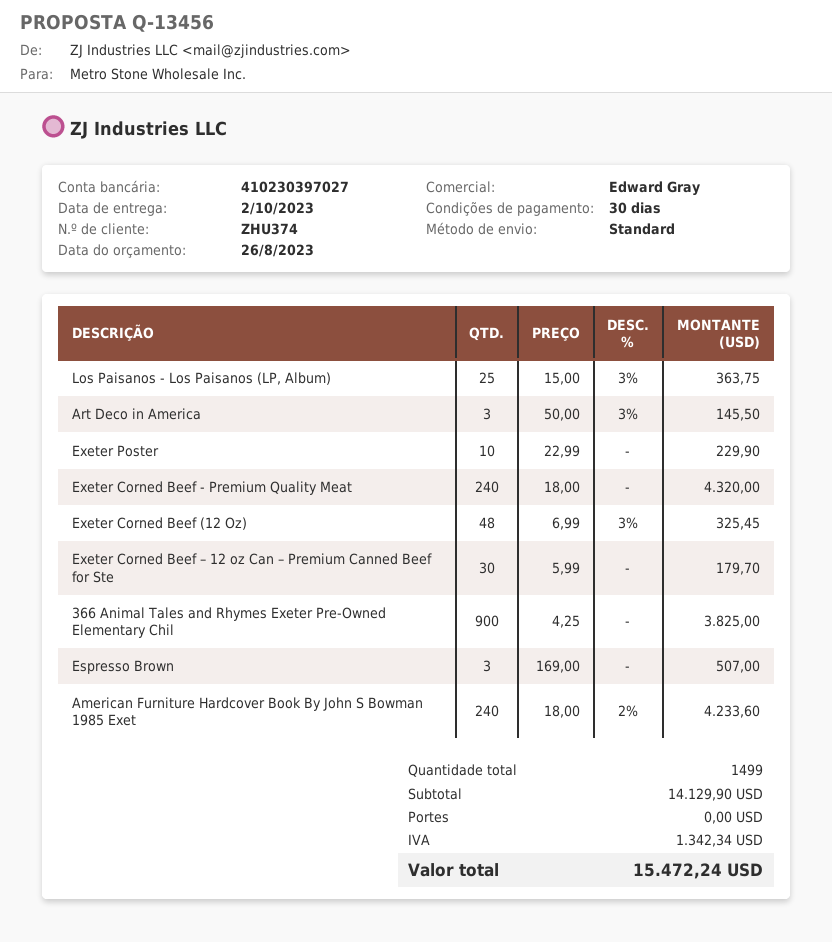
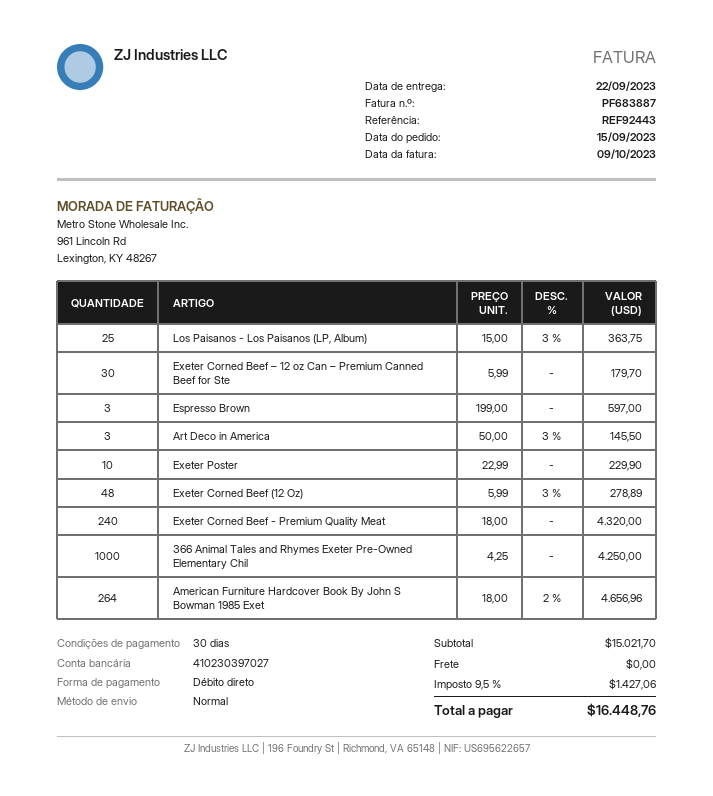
delivery date: 2023-10-02 -> 2023-09-22
Exeter Corned Beef (12 Oz): 48 x 6.99 - 3% = 325.45 -> 48 x 5.99 - 3% = 278.89
366 Animal Tales and Rhymes Exeter Pre-Owned Elementary Chil: 900 x 4.25 = 3825.00 -> 1000 x 4.25 = 4250.00
Espresso Brown: 3 x 169.00 = 507.00 -> 3 x 199.00 = 597.00
American Furniture Hardcover Book By John S Bowman 1985 Exet: 240 x 18.00 - 2% = 4233.60 -> 264 x 18.00 - 2% = 4656.96
subtotal: 14129.90 -> 15021.70
tax: 1342.34 -> 1427.06
total: 15472.24 -> 16448.76

